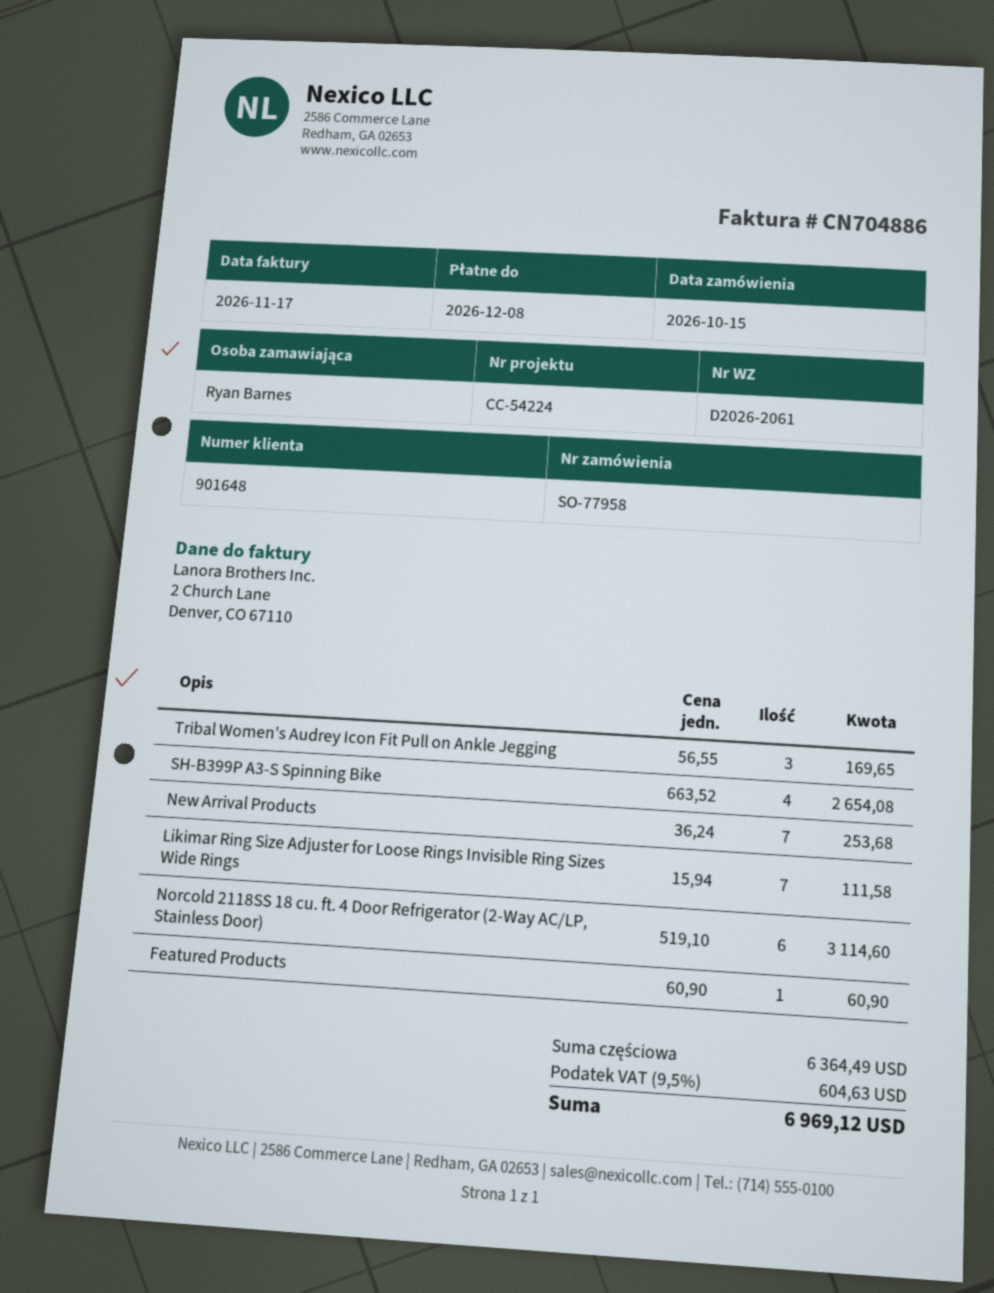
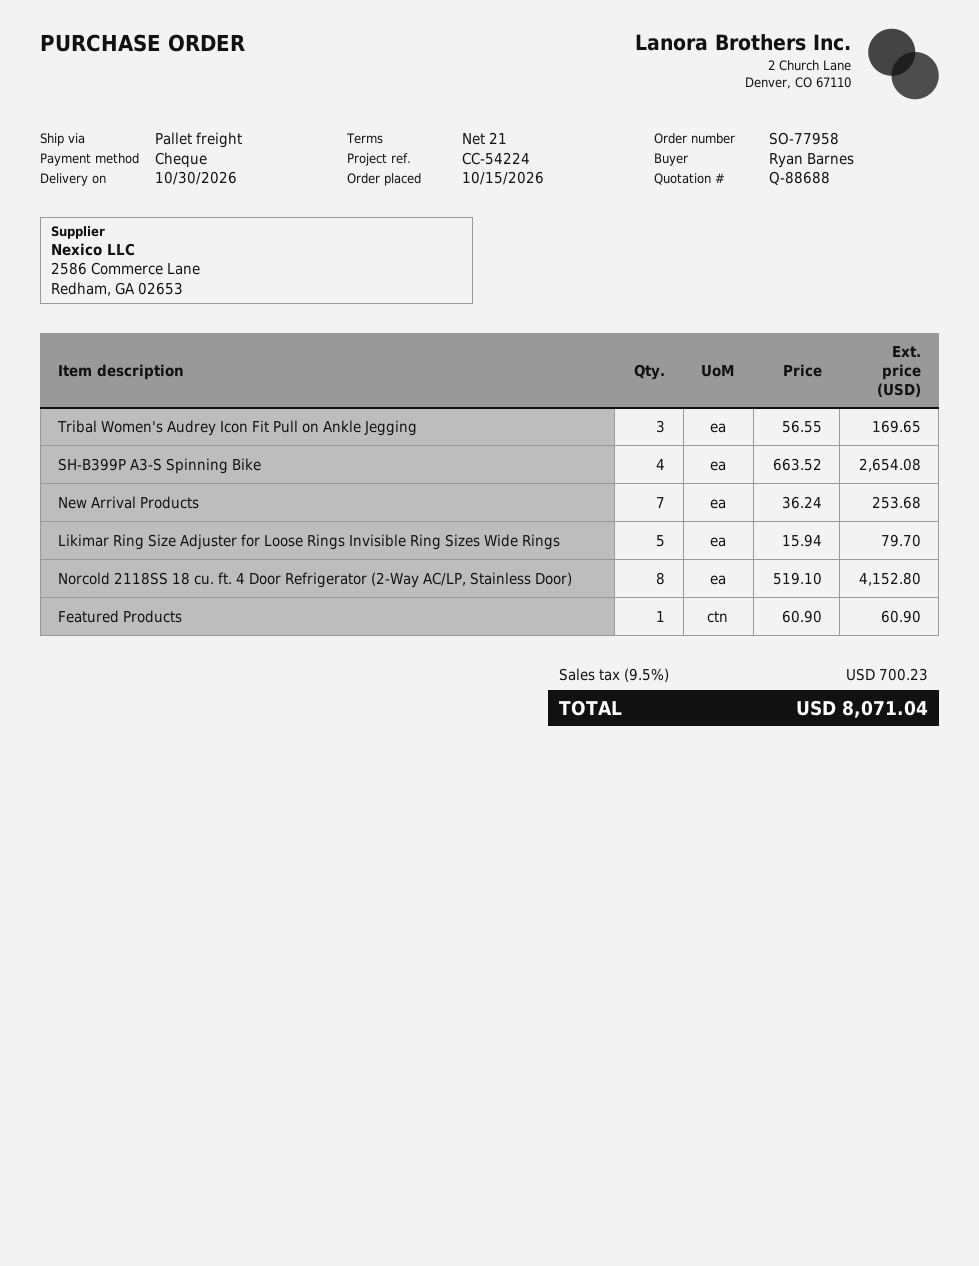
Likimar Ring Size Adjuster for Loose Rings Invisible Ring Sizes Wide Rings: 7 x 15.94 = 111.58 -> 5 x 15.94 = 79.70
Norcold 2118SS 18 cu. ft. 4 Door Refrigerator (2-Way AC/LP, Stainless Door): 6 x 519.10 = 3114.60 -> 8 x 519.10 = 4152.80
tax: 9.5% = 604.63 -> 9.5% = 700.23
total: 6969.12 -> 8071.04

